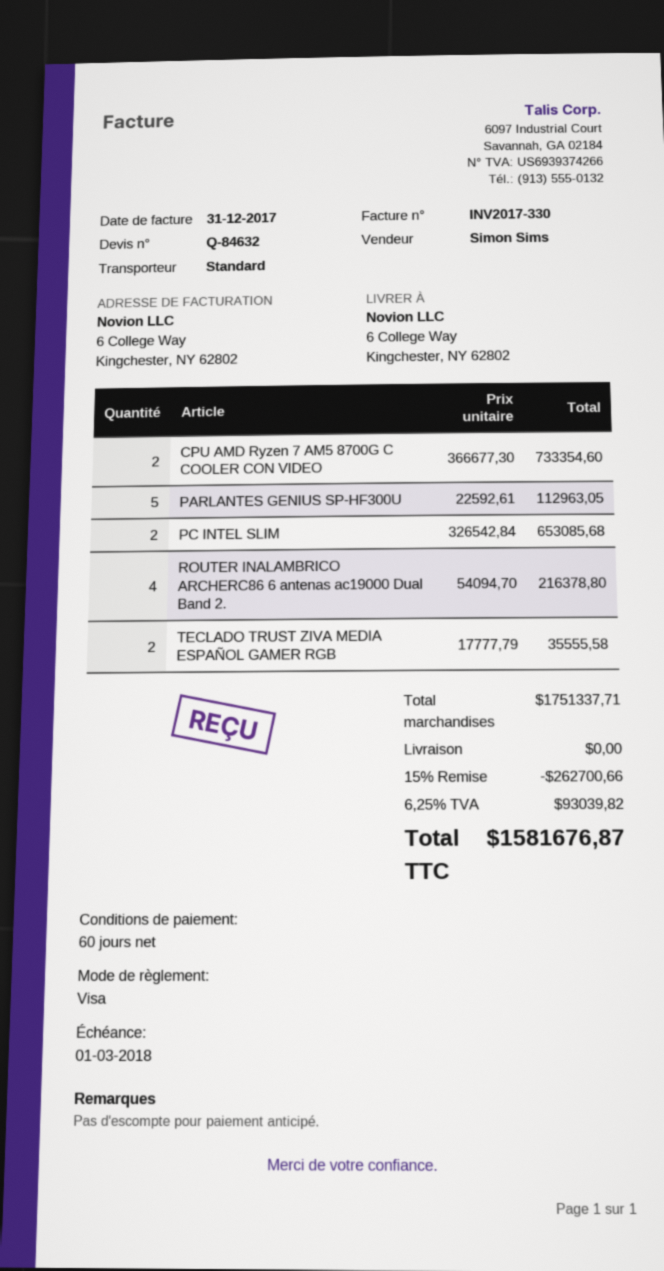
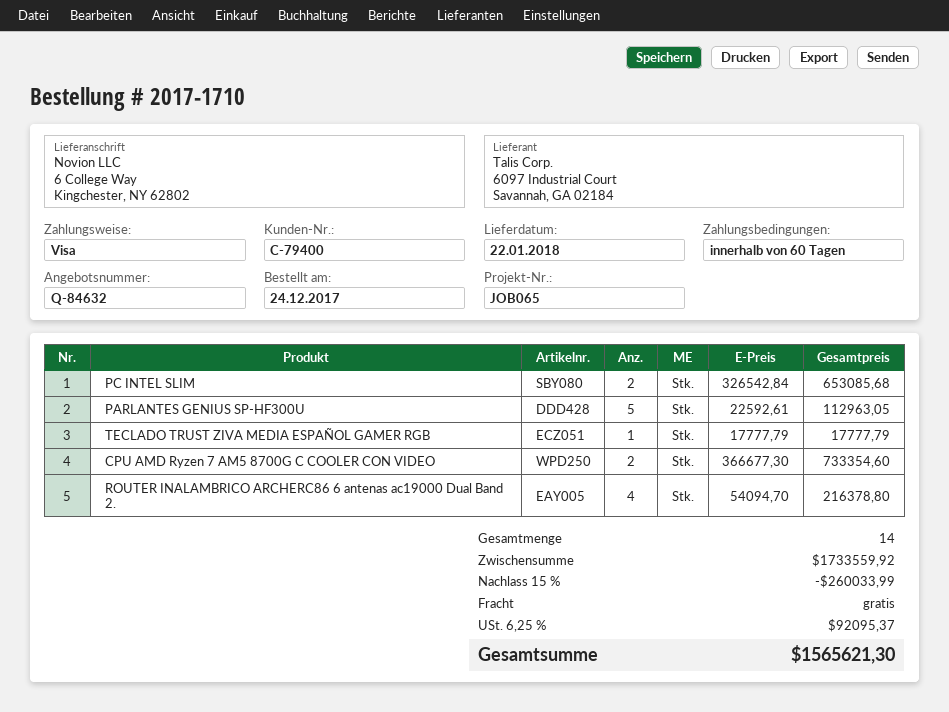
TECLADO TRUST ZIVA MEDIA ESPAÑOL GAMER RGB: 2 x 17777.79 = 35555.58 -> 1 x 17777.79 = 17777.79
subtotal: 1751337.71 -> 1733559.92
discount: 15% = 262700.66 -> 15% = 260033.99
tax: 6.25% = 93039.82 -> 6.25% = 92095.37
total: 1581676.87 -> 1565621.30

